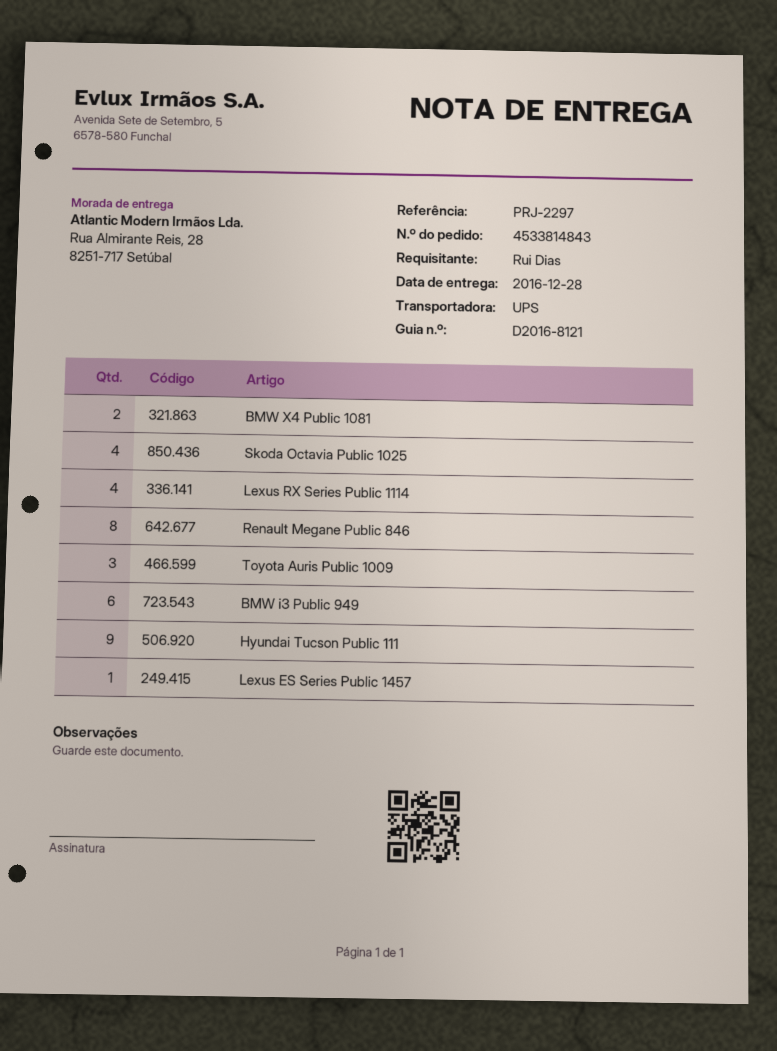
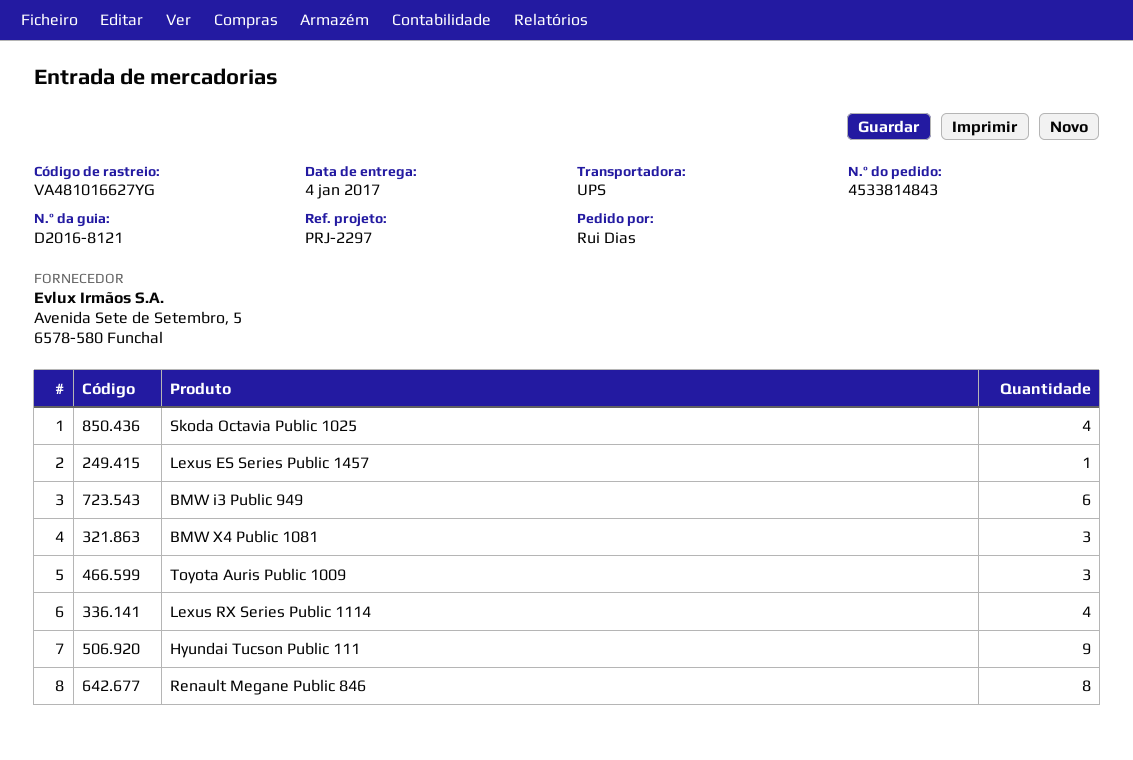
delivery date: 2016-12-28 -> 2017-01-04
BMW X4 Public 1081: 2 -> 3

